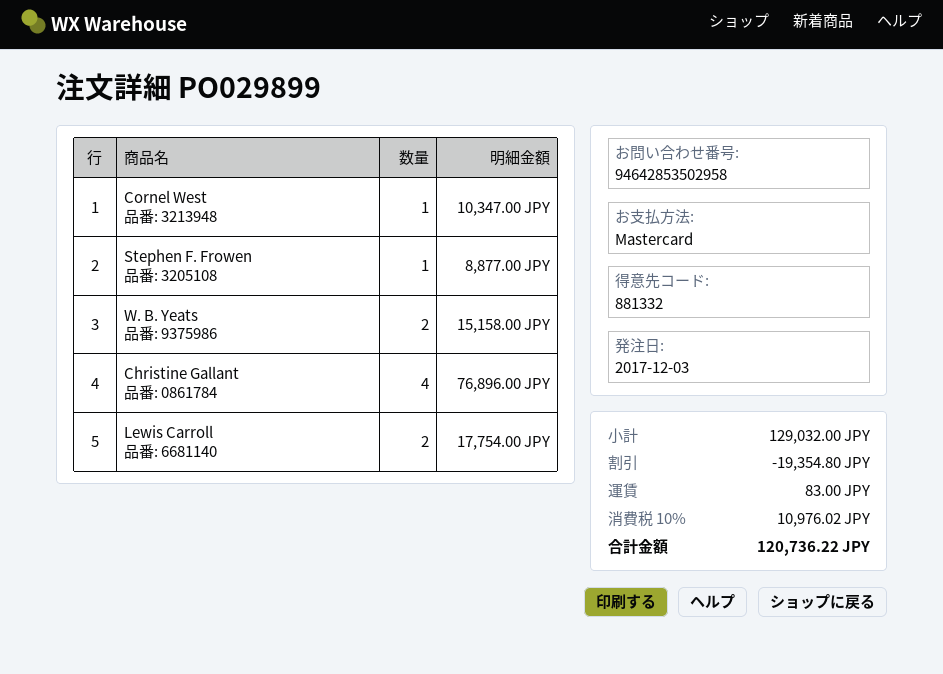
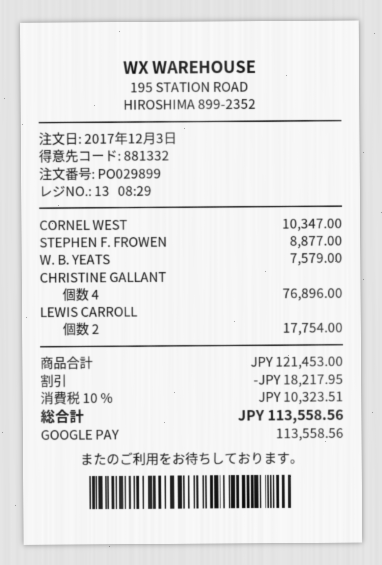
payment method: Mastercard -> Google Pay
W. B. Yeats: 2 for 15158.00 -> 1 for 7579.00
subtotal: 129032.00 -> 121453.00
discount: 19354.80 -> 18217.95
shipping: 83.00 -> none
tax: 10% = 10976.02 -> 10% = 10323.51
total: 120736.22 -> 113558.56

